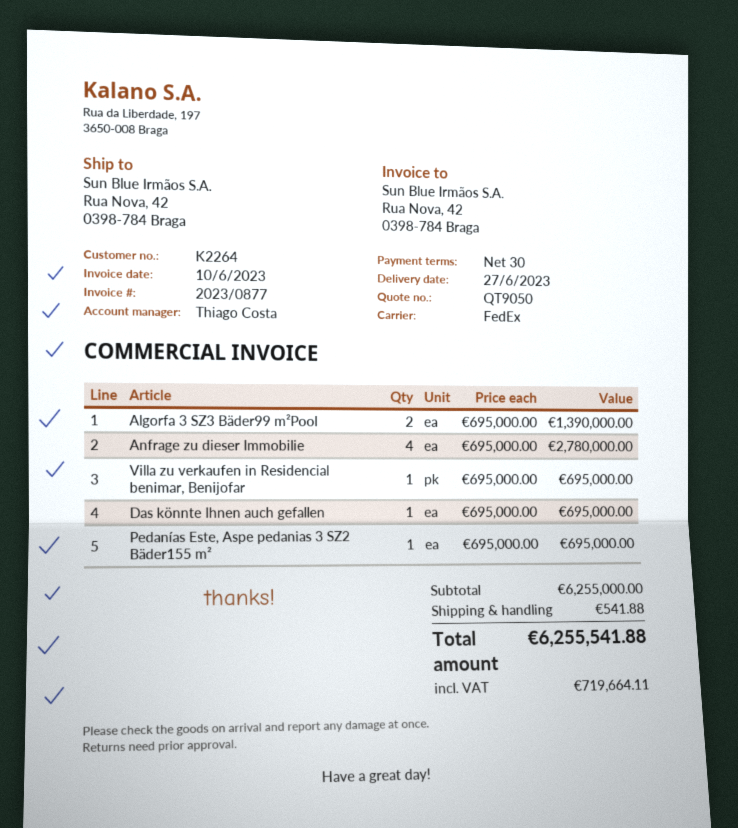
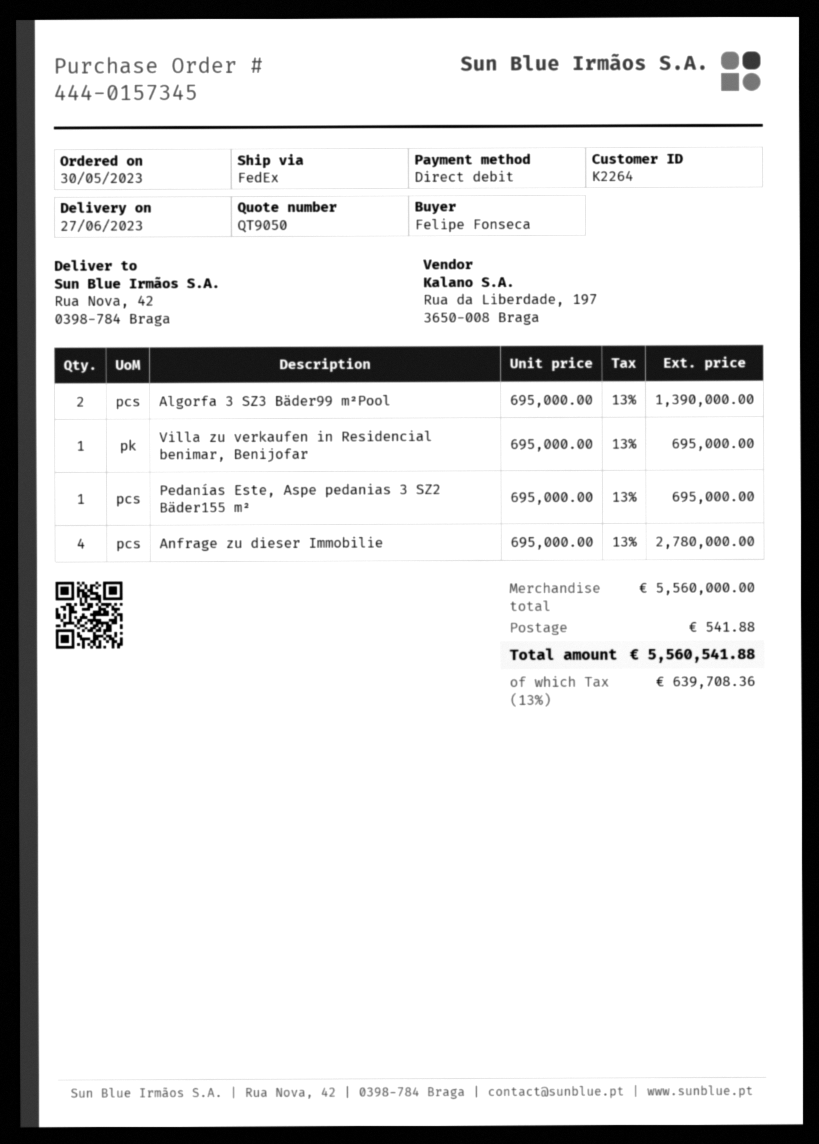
Das könnte Ihnen auch gefallen: 1 x 695000.00 = 695000.00 -> none
subtotal: 6255000.00 -> 5560000.00
tax: 719664.11 -> 639708.36
total: 6255541.88 -> 5560541.88

